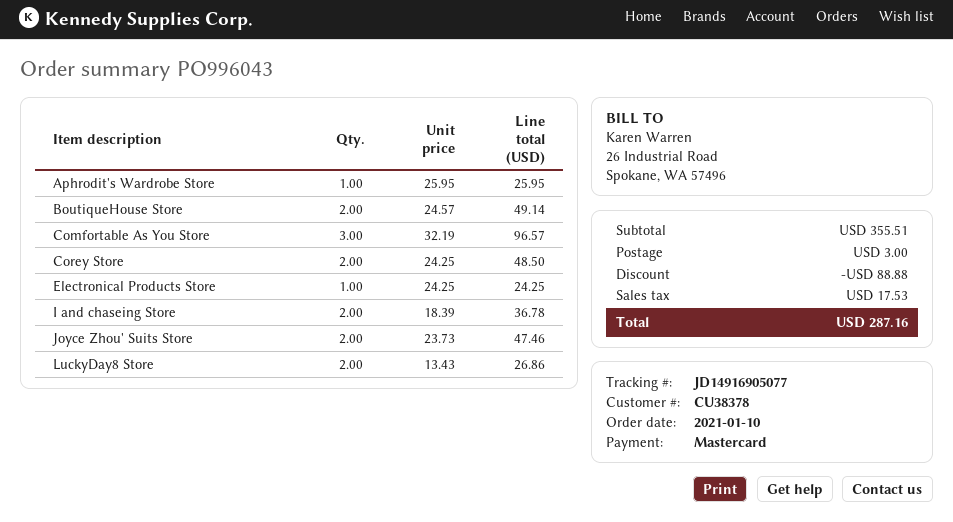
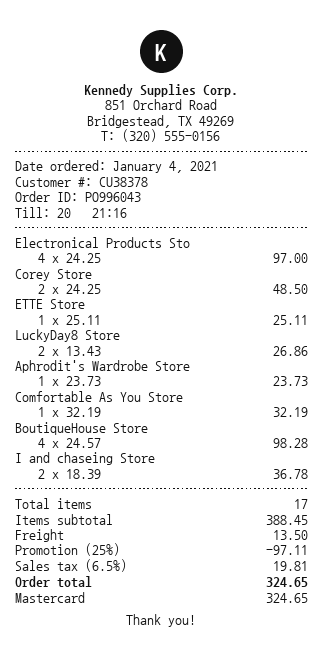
order date: 2021-01-10 -> 2021-01-04
Aphrodit's Wardrobe Store: 1 x 25.95 = 25.95 -> 1 x 23.73 = 23.73
BoutiqueHouse Store: 2 x 24.57 = 49.14 -> 4 x 24.57 = 98.28
Comfortable As You Store: 3 x 32.19 = 96.57 -> 1 x 32.19 = 32.19
Electronical Products Store: 1 x 24.25 = 24.25 -> 4 x 24.25 = 97.00
Joyce Zhou' Suits Store: 2 x 23.73 = 47.46 -> none
ETTE Store: none -> 1 x 25.11 = 25.11
subtotal: 355.51 -> 388.45
discount: 88.88 -> 97.11
shipping: 3.00 -> 13.50
tax: 17.53 -> 19.81
total: 287.16 -> 324.65

